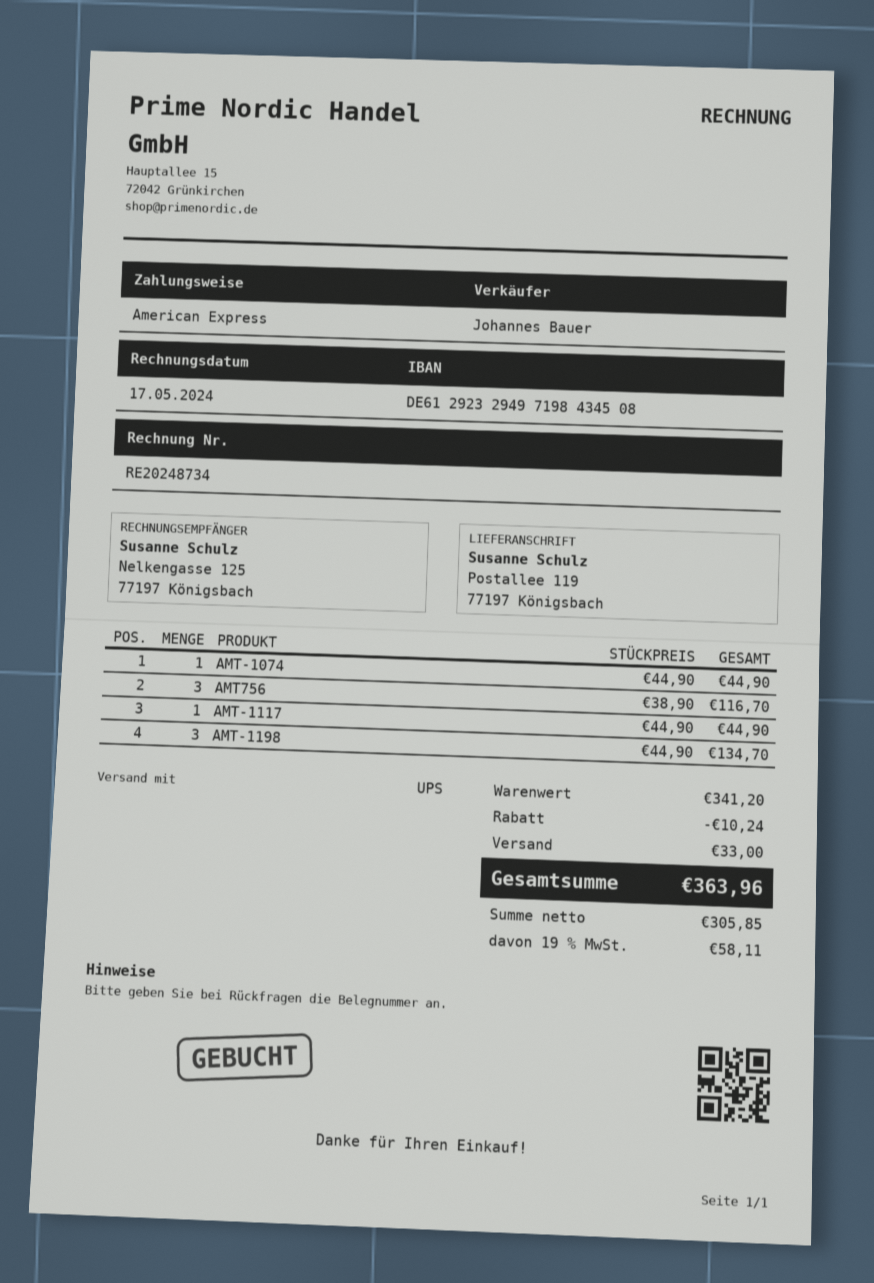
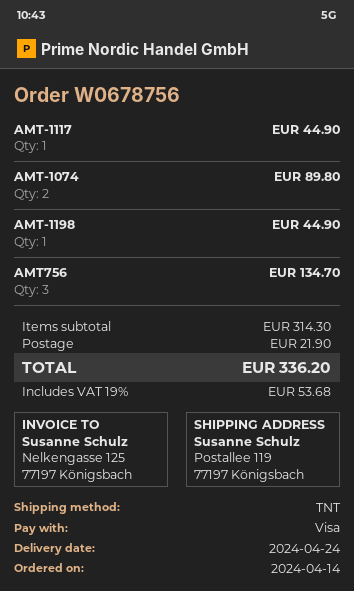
payment method: American Express -> Visa
shipping method: UPS -> TNT
AMT-1074: 1 for 44.90 -> 2 for 89.80
AMT756: 3 for 116.70 -> 3 for 134.70
AMT-1198: 3 for 134.70 -> 1 for 44.90
subtotal: 341.20 -> 314.30
discount: 10.24 -> none
shipping: 33.00 -> 21.90
tax: 19% = 58.11 -> 19% = 53.68
total: 363.96 -> 336.20

